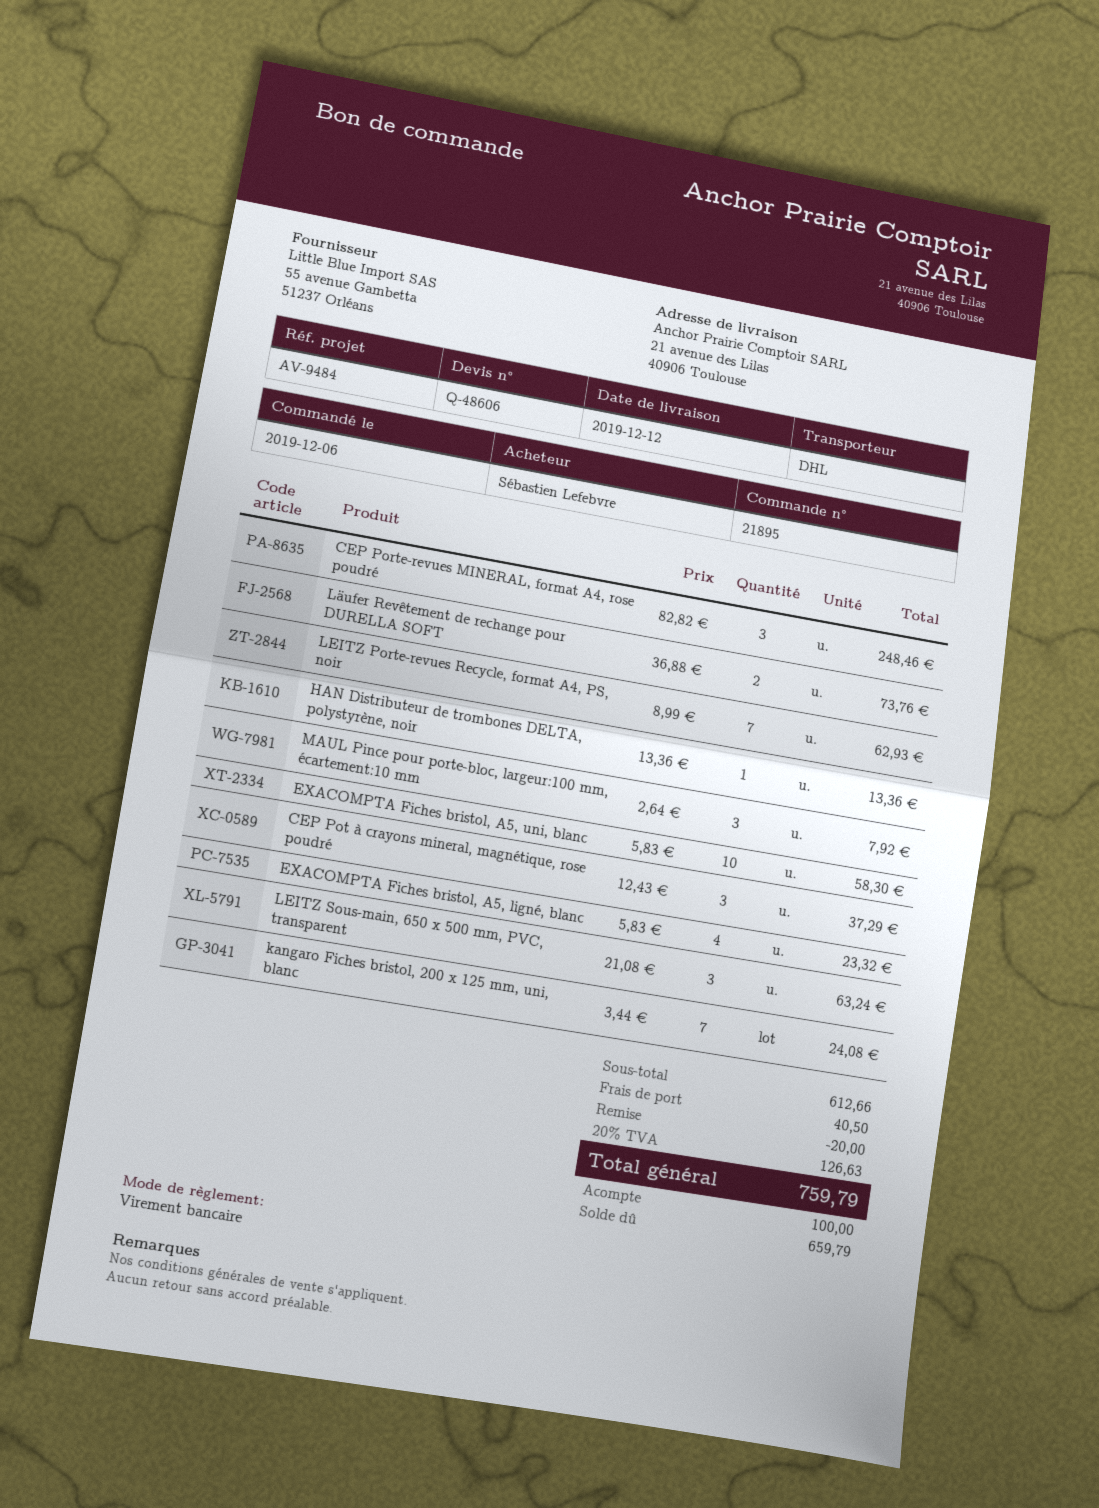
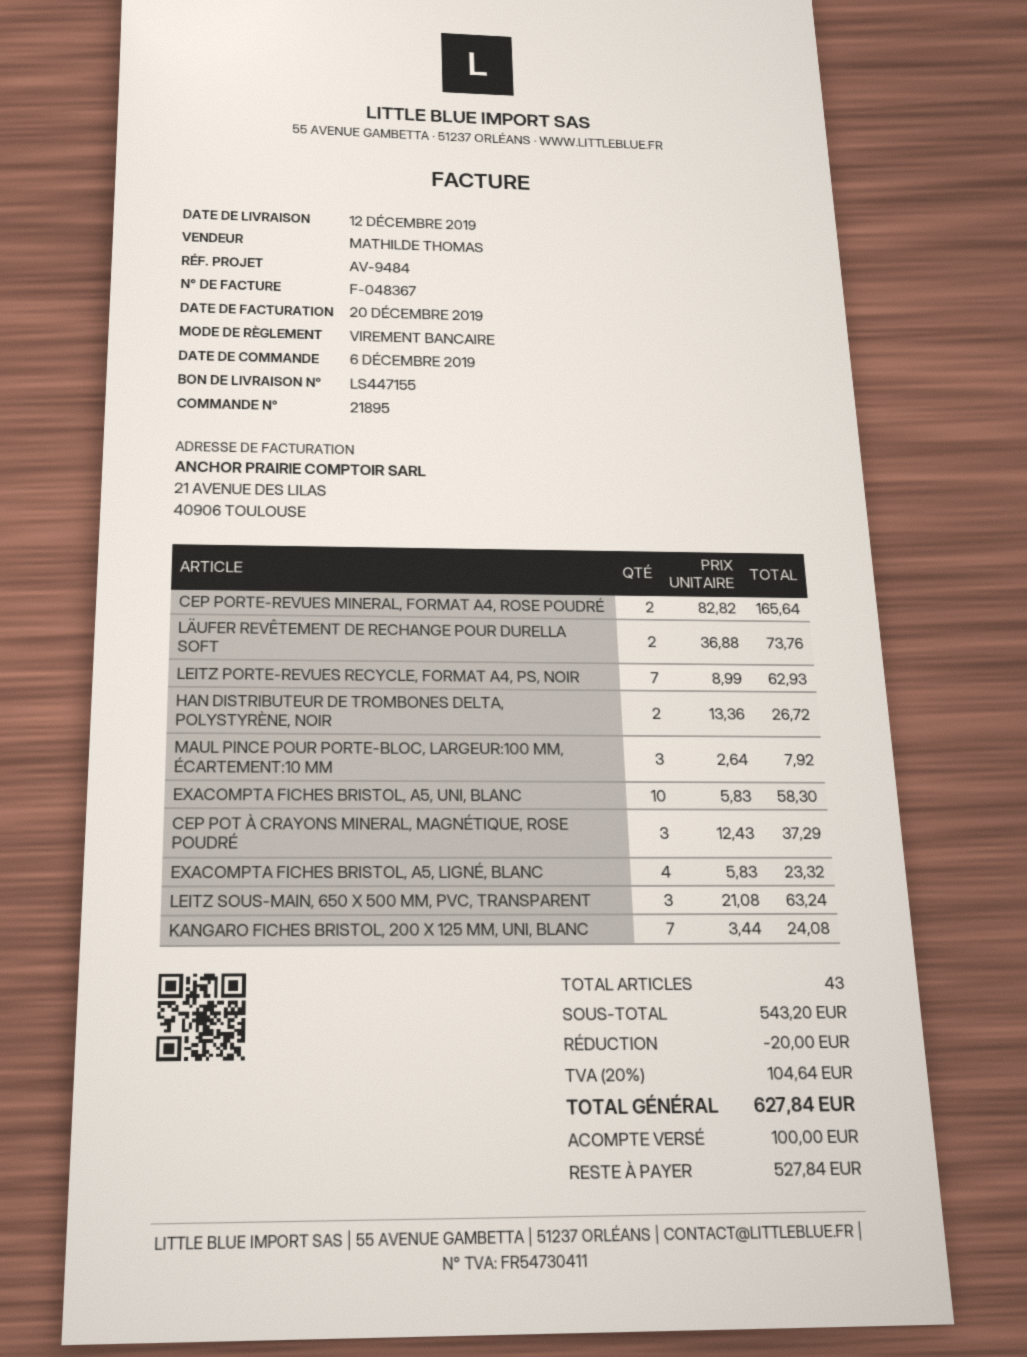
CEP Porte-revues MINERAL, format A4, rose poudré: 3 x 82.82 = 248.46 -> 2 x 82.82 = 165.64
HAN Distributeur de trombones DELTA, polystyrène, noir: 1 x 13.36 = 13.36 -> 2 x 13.36 = 26.72
subtotal: 612.66 -> 543.20
shipping: 40.50 -> none
tax: 20% = 126.63 -> 20% = 104.64
total: 759.79 -> 627.84
balance: 659.79 -> 527.84

